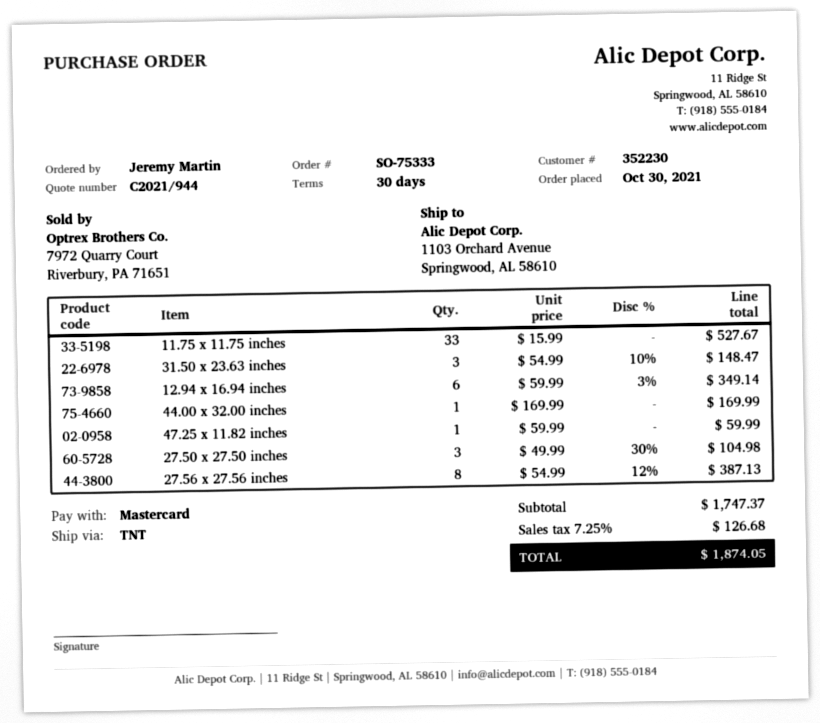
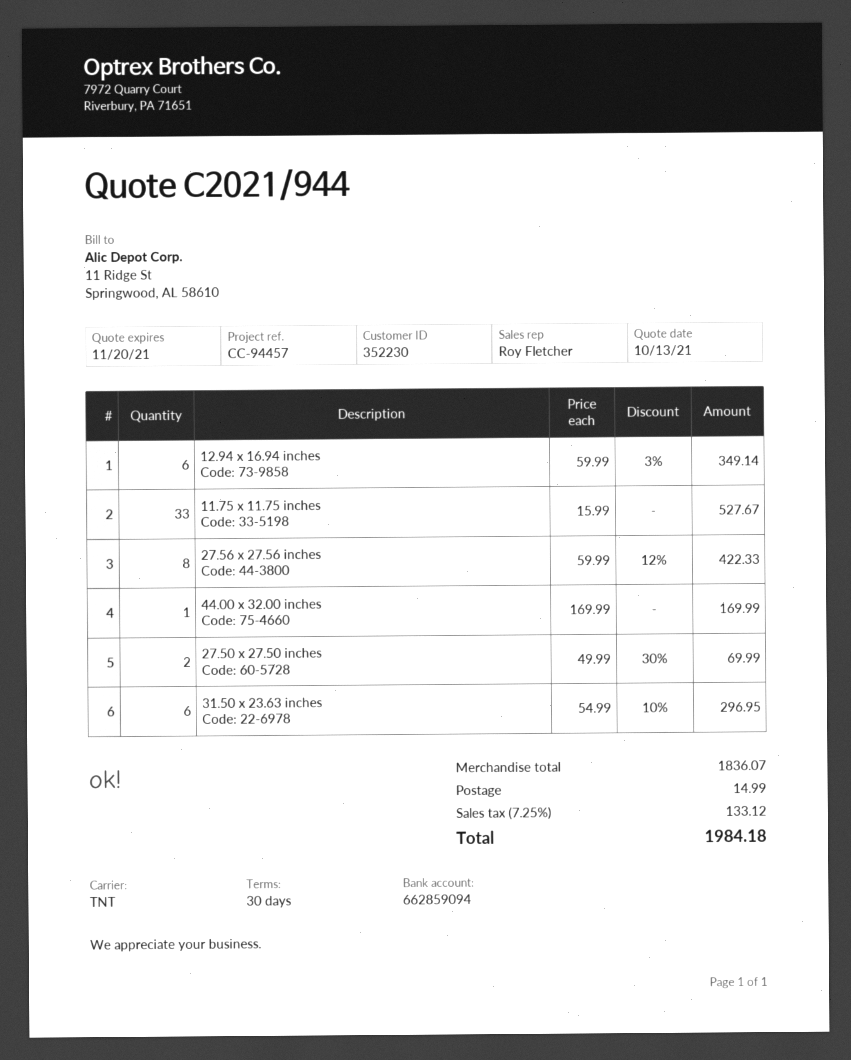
31.50 x 23.63 inches: 3 x 54.99 - 10% = 148.47 -> 6 x 54.99 - 10% = 296.95
47.25 x 11.82 inches: 1 x 59.99 = 59.99 -> none
27.50 x 27.50 inches: 3 x 49.99 - 30% = 104.98 -> 2 x 49.99 - 30% = 69.99
27.56 x 27.56 inches: 8 x 54.99 - 12% = 387.13 -> 8 x 59.99 - 12% = 422.33
subtotal: 1747.37 -> 1836.07
shipping: none -> 14.99
tax: 7.25% = 126.68 -> 7.25% = 133.12
total: 1874.05 -> 1984.18

